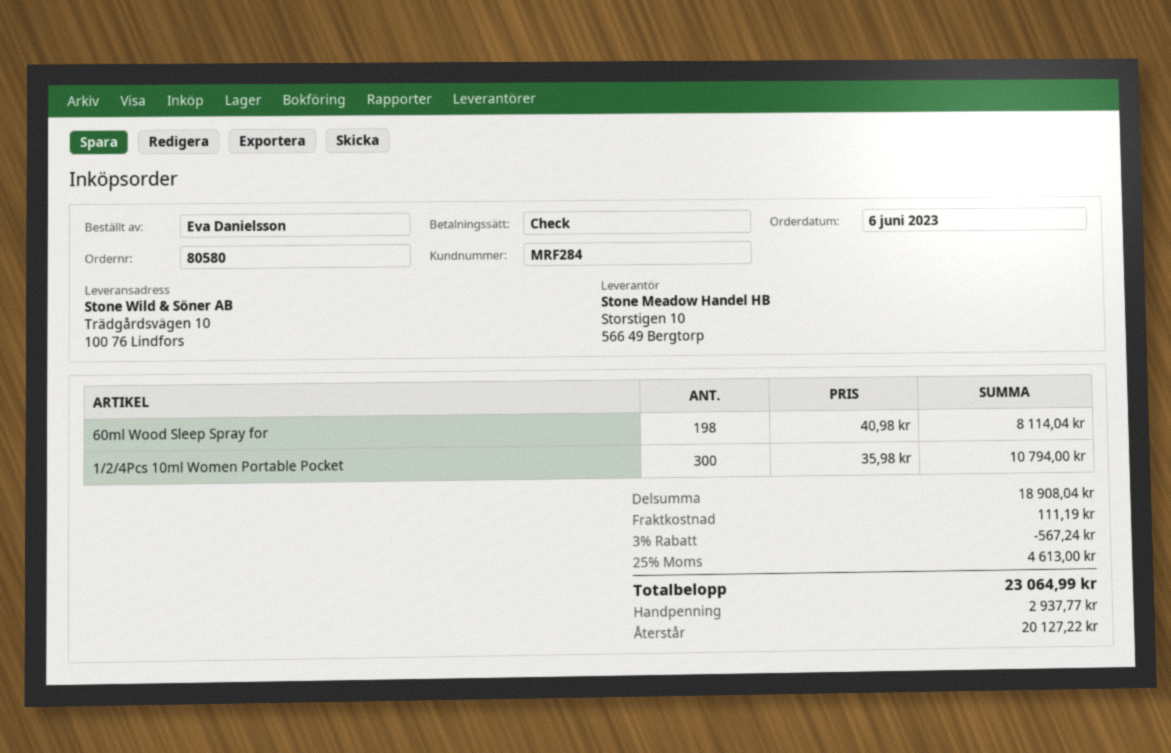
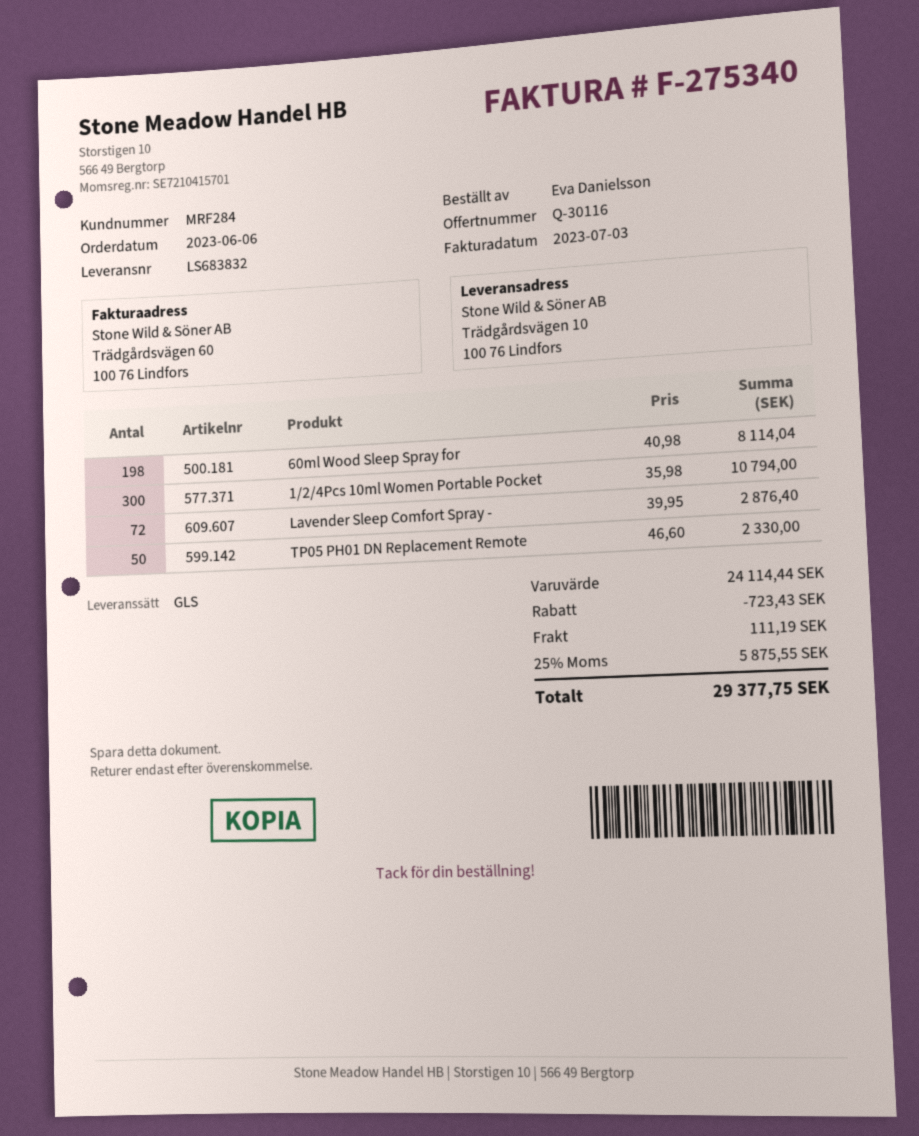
Lavender Sleep Comfort Spray -: none -> 72 x 39.95 = 2876.40
TP05 PH01 DN Replacement Remote: none -> 50 x 46.60 = 2330.00
subtotal: 18908.04 -> 24114.44
discount: 567.24 -> 723.43
tax: 25% = 4613.00 -> 25% = 5875.55
total: 23064.99 -> 29377.75

